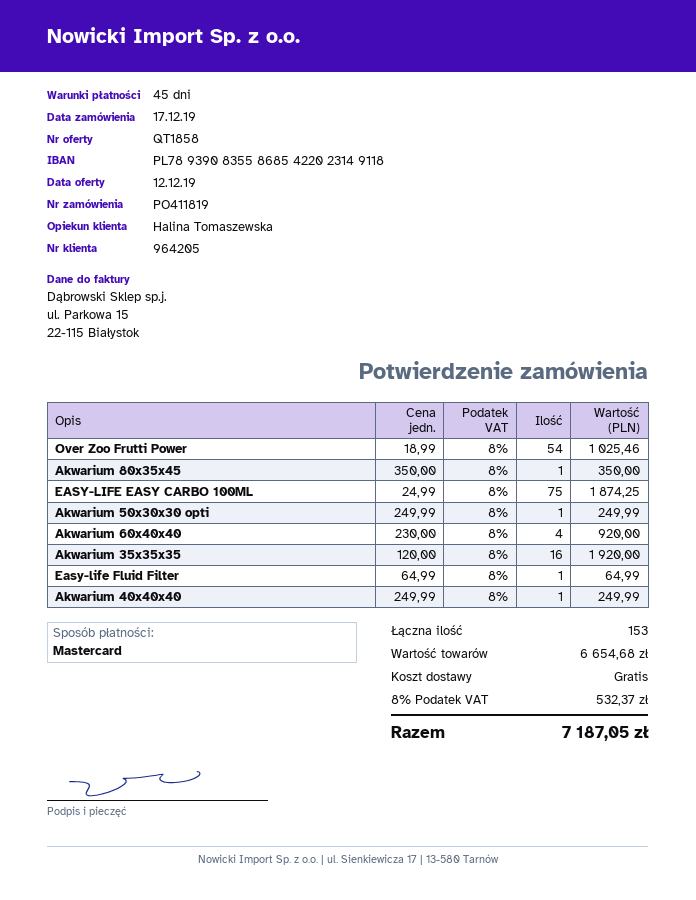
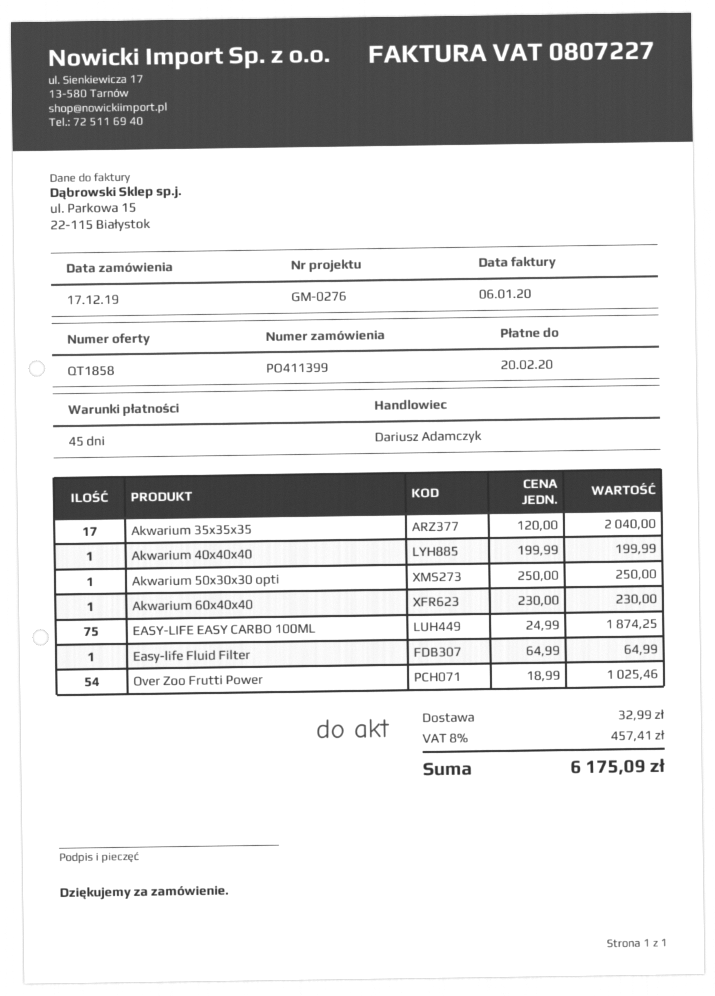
order number: PO411819 -> PO411399
sales rep: Halina Tomaszewska -> Dariusz Adamczyk
Akwarium 80x35x45: 1 x 350.00 = 350.00 -> none
Akwarium 50x30x30 opti: 1 x 249.99 = 249.99 -> 1 x 250.00 = 250.00
Akwarium 60x40x40: 4 x 230.00 = 920.00 -> 1 x 230.00 = 230.00
Akwarium 35x35x35: 16 x 120.00 = 1920.00 -> 17 x 120.00 = 2040.00
Akwarium 40x40x40: 1 x 249.99 = 249.99 -> 1 x 199.99 = 199.99
shipping: 0.00 -> 32.99
tax: 8% = 532.37 -> 8% = 457.41
total: 7187.05 -> 6175.09

